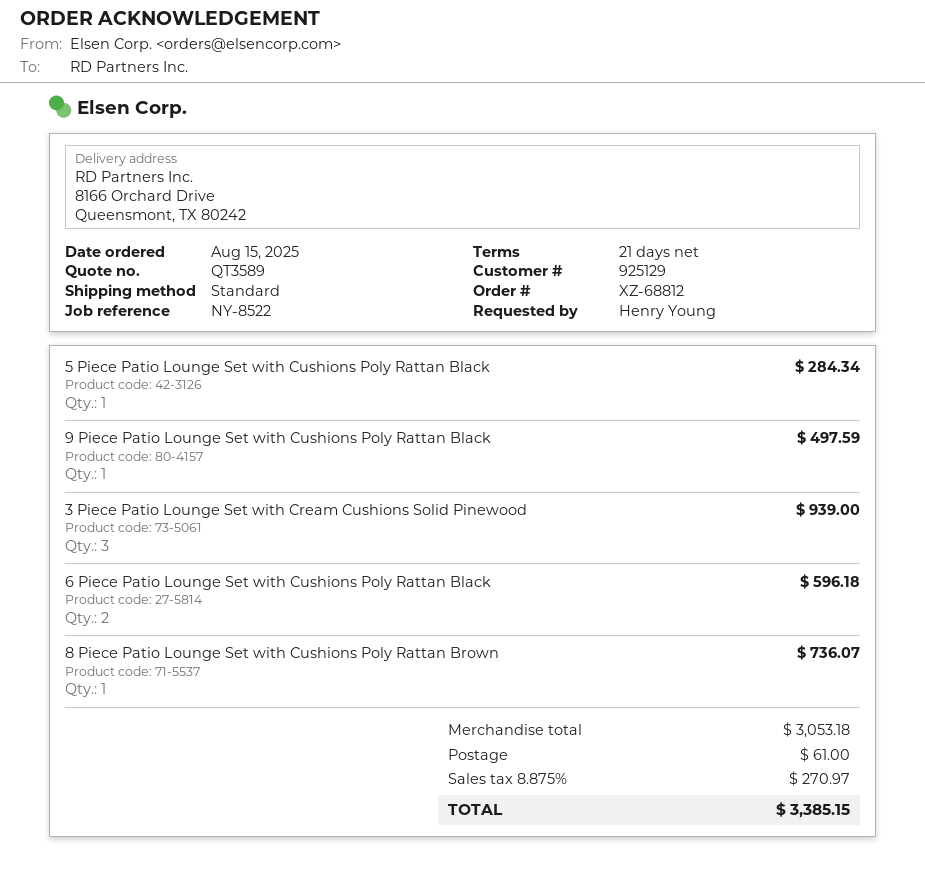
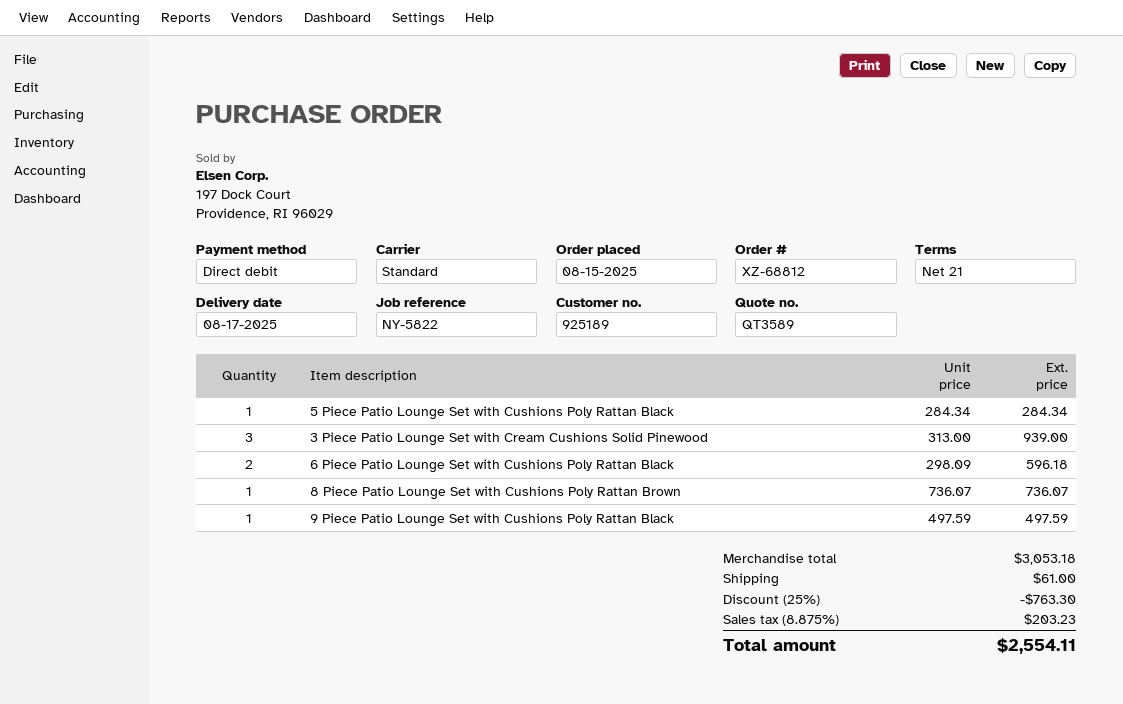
customer number: 925129 -> 925189
reference: NY-8522 -> NY-5822
discount: none -> 25% = 763.30
tax: 8.875% = 270.97 -> 8.875% = 203.23
total: 3385.15 -> 2554.11

